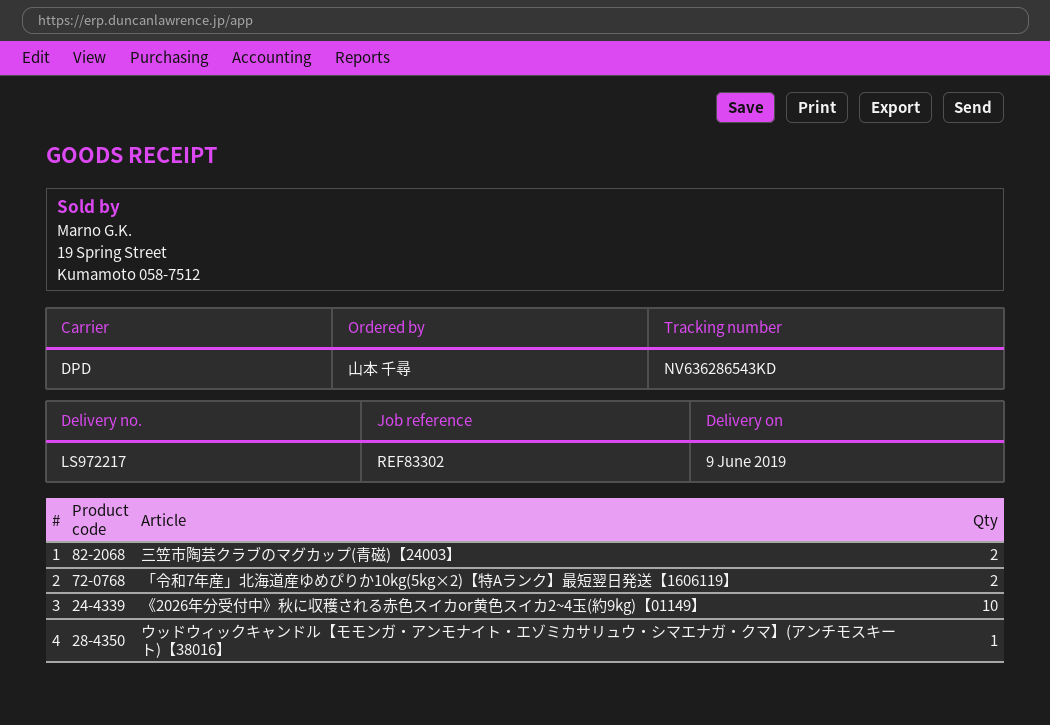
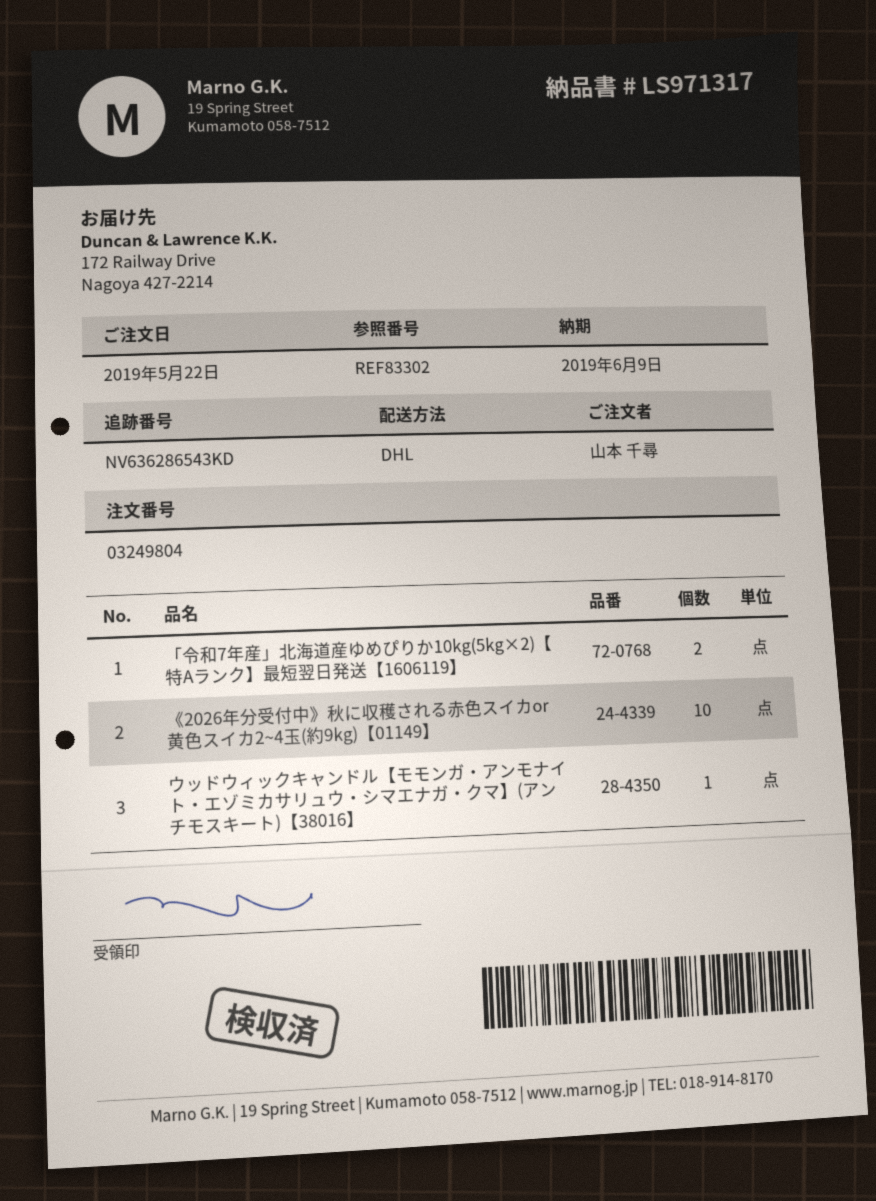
delivery note number: LS972217 -> LS971317
shipping method: DPD -> DHL
三笠市陶芸クラブのマグカップ(青磁)【24003】: 2 -> none

